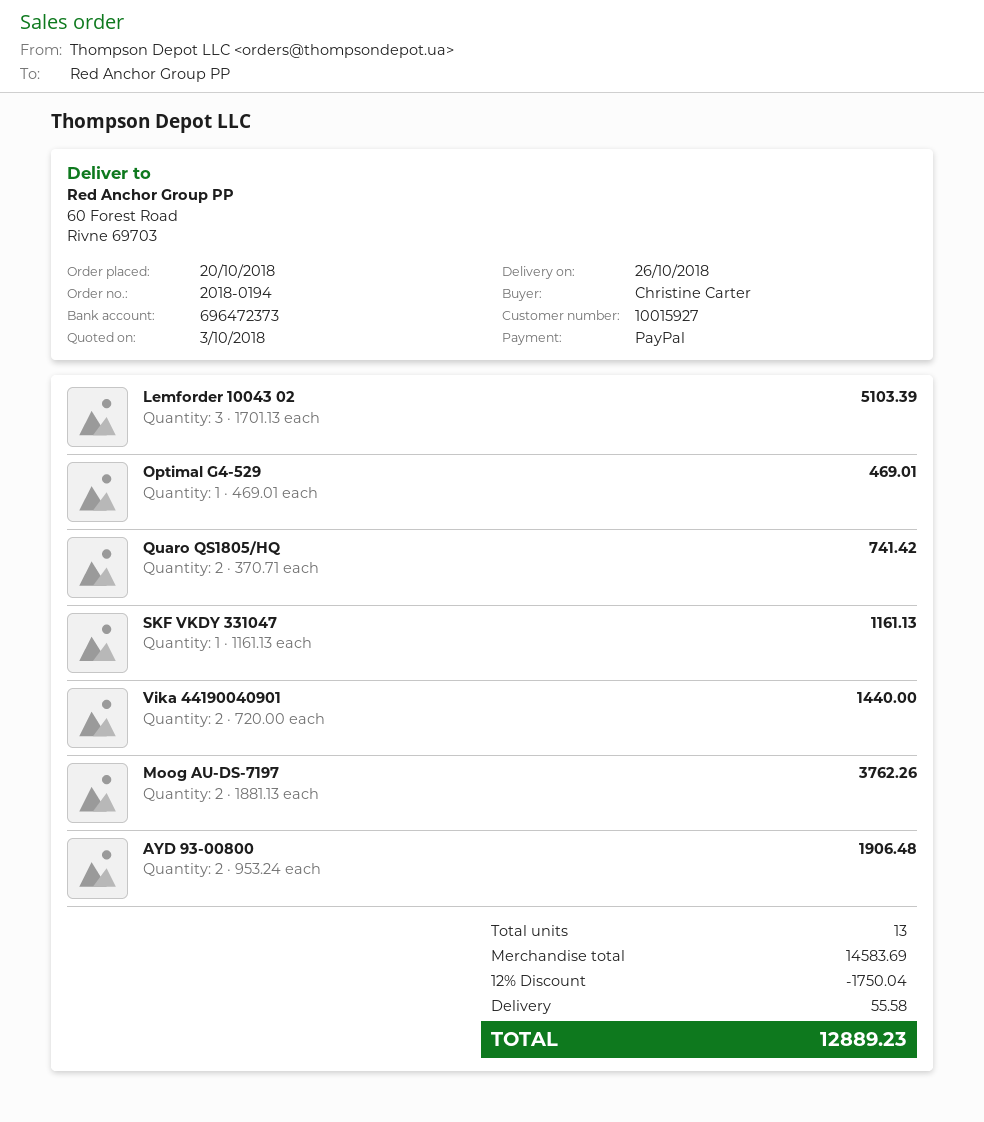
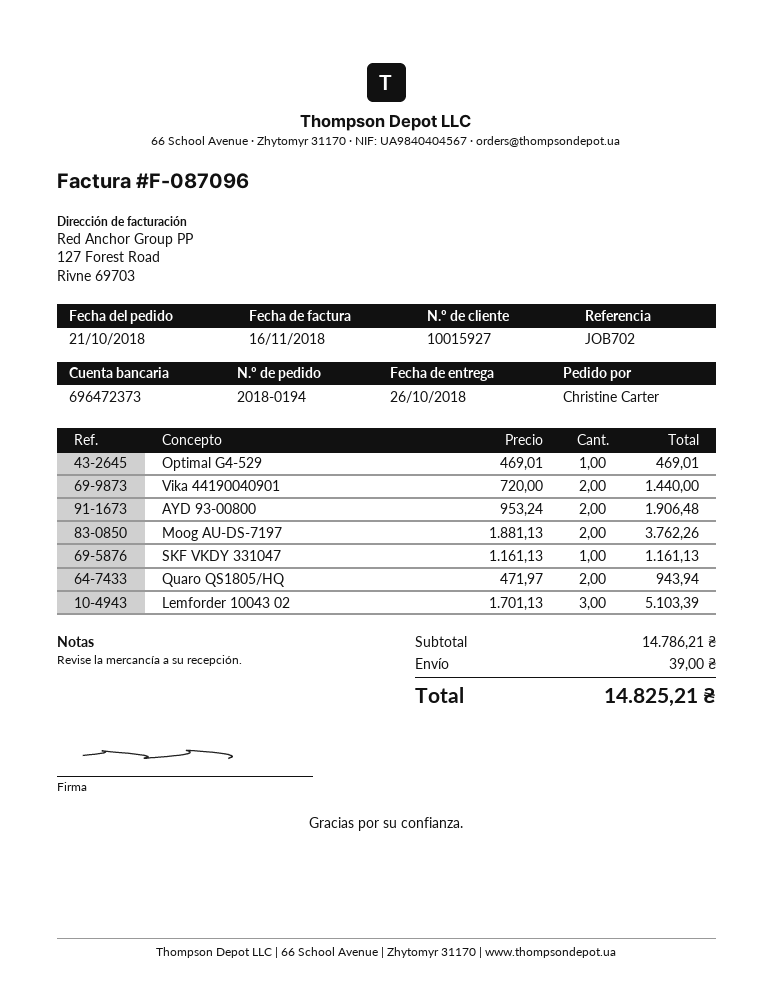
order date: 2018-10-20 -> 2018-10-21
Quaro QS1805/HQ: 2 x 370.71 = 741.42 -> 2 x 471.97 = 943.94
subtotal: 14583.69 -> 14786.21
discount: 12% = 1750.04 -> none
shipping: 55.58 -> 39.00
total: 12889.23 -> 14825.21

